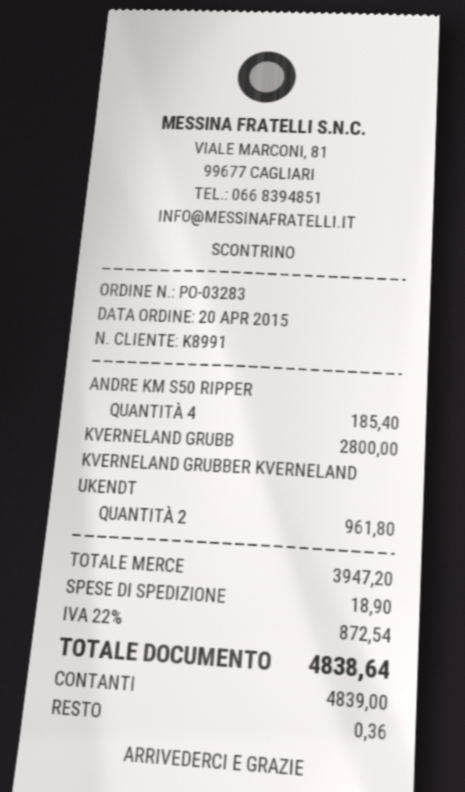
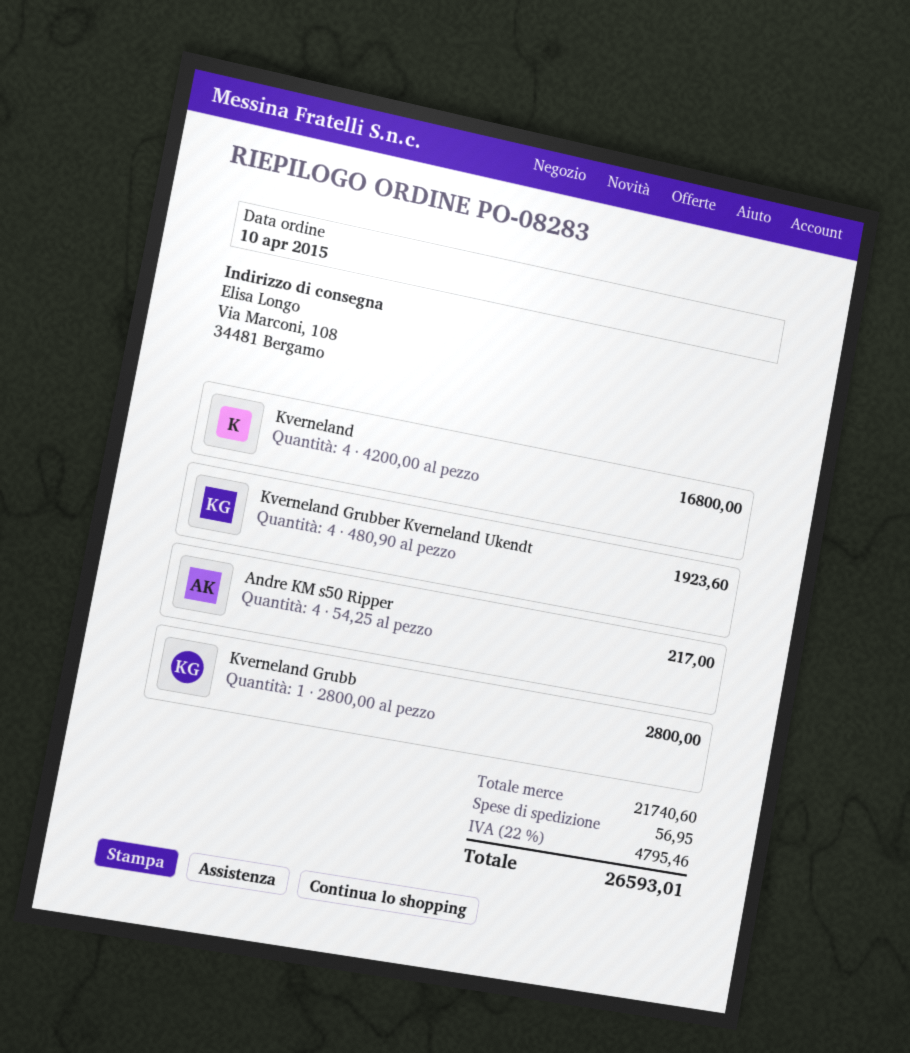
order number: PO-03283 -> PO-08283
order date: 2015-04-20 -> 2015-04-10
ANDRE KM S50 RIPPER: 4 for 185.40 -> 4 for 217.00
KVERNELAND GRUBBER KVERNELAND UKENDT: 2 for 961.80 -> 4 for 1923.60
Kverneland: none -> 4 for 16800.00
subtotal: 3947.20 -> 21740.60
shipping: 18.90 -> 56.95
tax: 22% = 872.54 -> 22% = 4795.46
total: 4838.64 -> 26593.01

